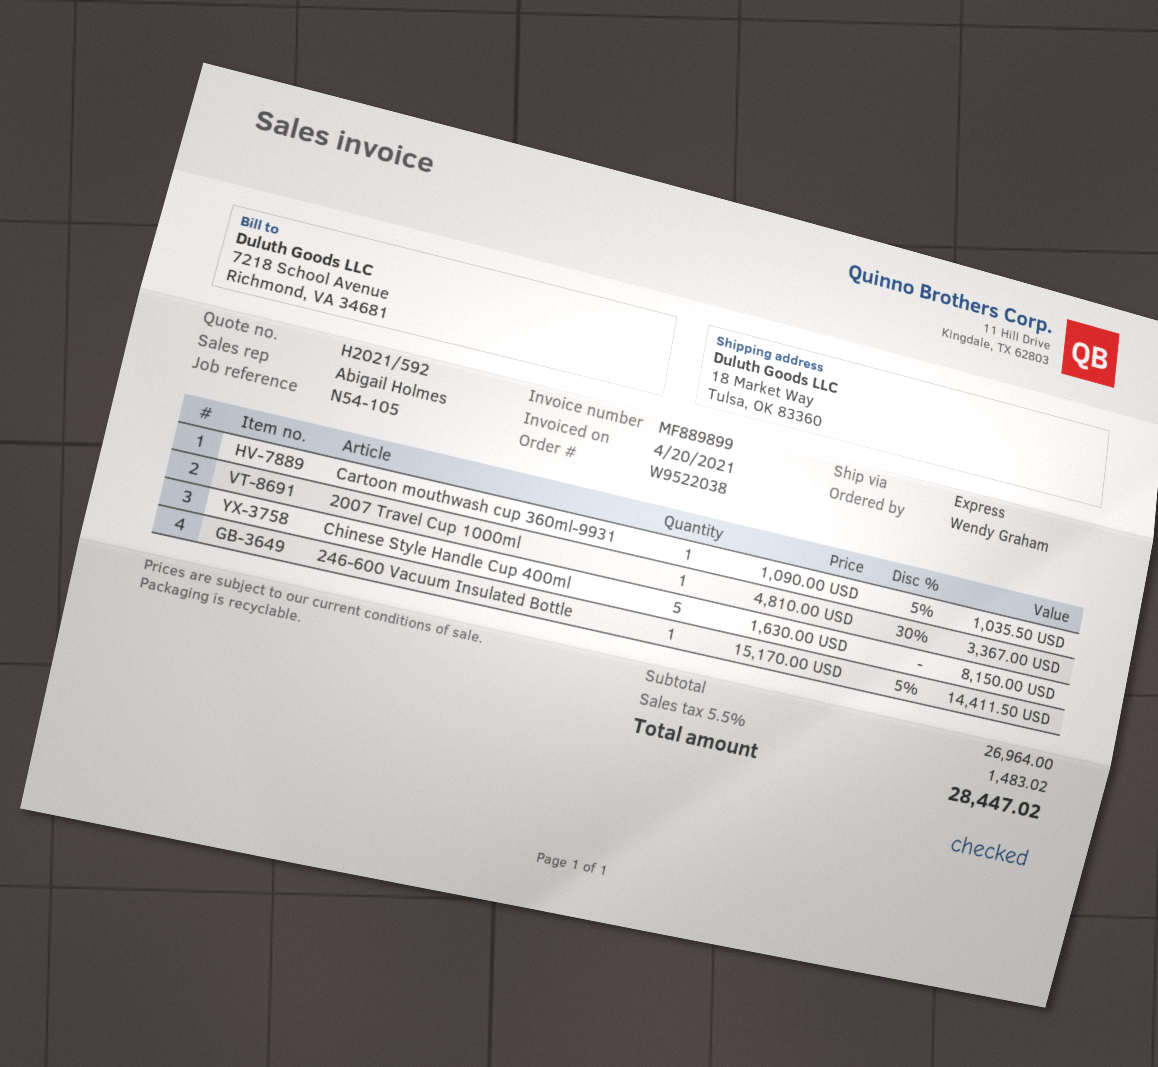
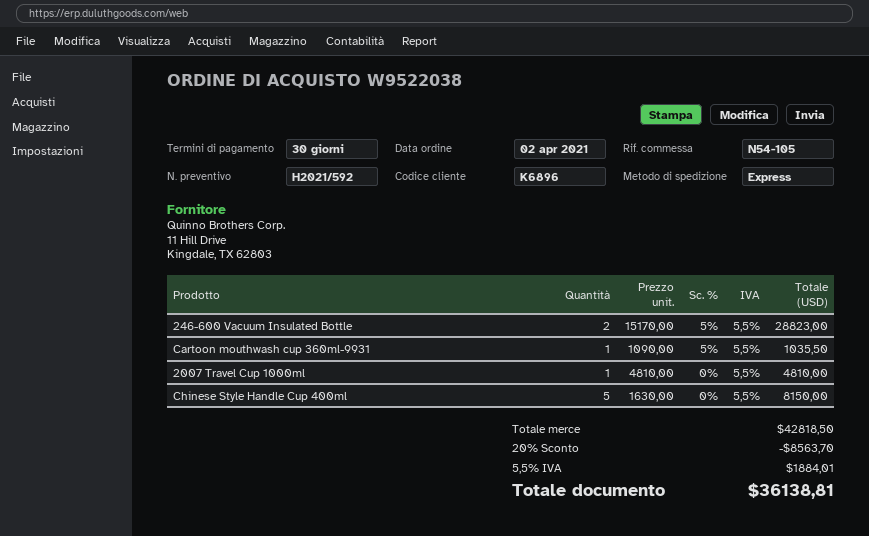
2007 Travel Cup 1000ml: 1 x 4810.00 - 30% = 3367.00 -> 1 x 4810.00 = 4810.00
246-600 Vacuum Insulated Bottle: 1 x 15170.00 - 5% = 14411.50 -> 2 x 15170.00 - 5% = 28823.00
subtotal: 26964.00 -> 42818.50
discount: none -> 20% = 8563.70
tax: 5.5% = 1483.02 -> 5.5% = 1884.01
total: 28447.02 -> 36138.81

